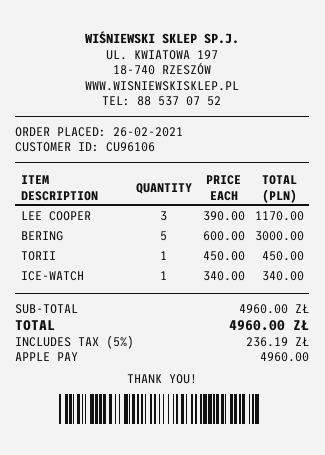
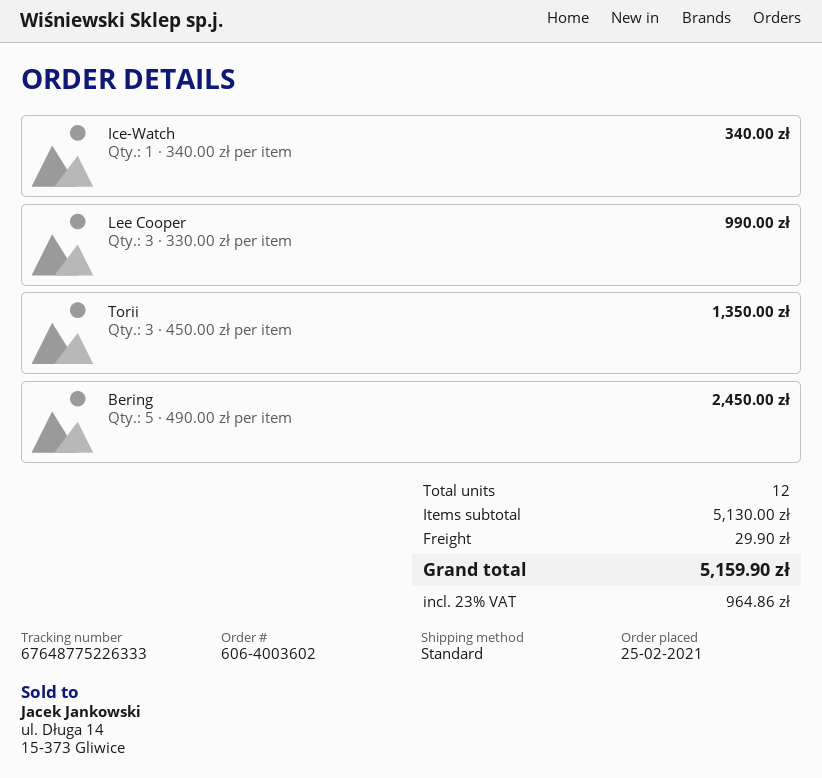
order date: 2021-02-26 -> 2021-02-25
LEE COOPER: 3 x 390.00 = 1170.00 -> 3 x 330.00 = 990.00
BERING: 5 x 600.00 = 3000.00 -> 5 x 490.00 = 2450.00
TORII: 1 x 450.00 = 450.00 -> 3 x 450.00 = 1350.00
subtotal: 4960.00 -> 5130.00
shipping: none -> 29.90
tax: 5% = 236.19 -> 23% = 964.86
total: 4960.00 -> 5159.90

